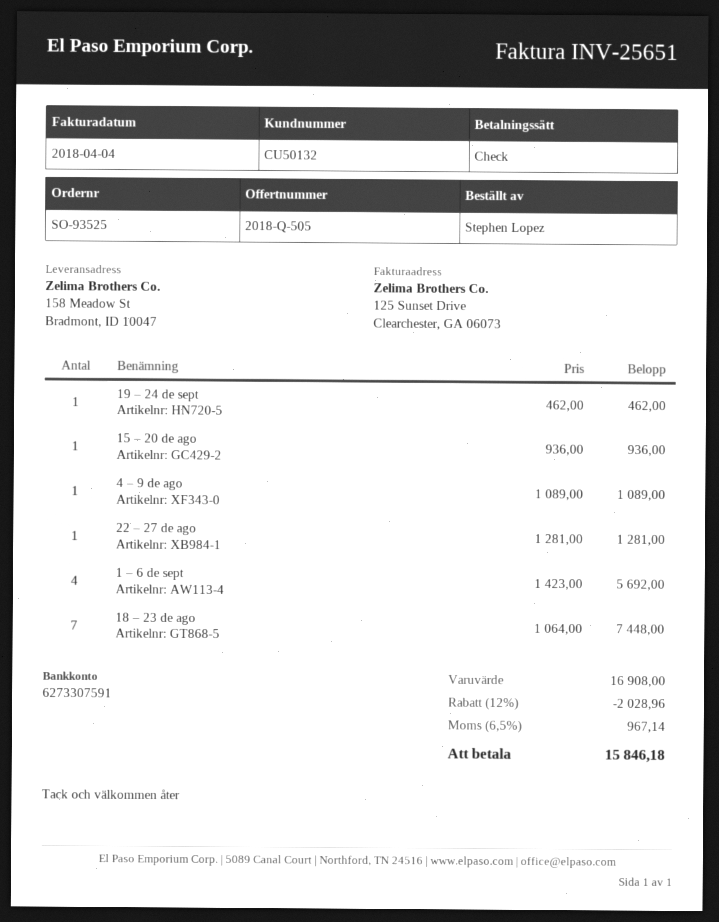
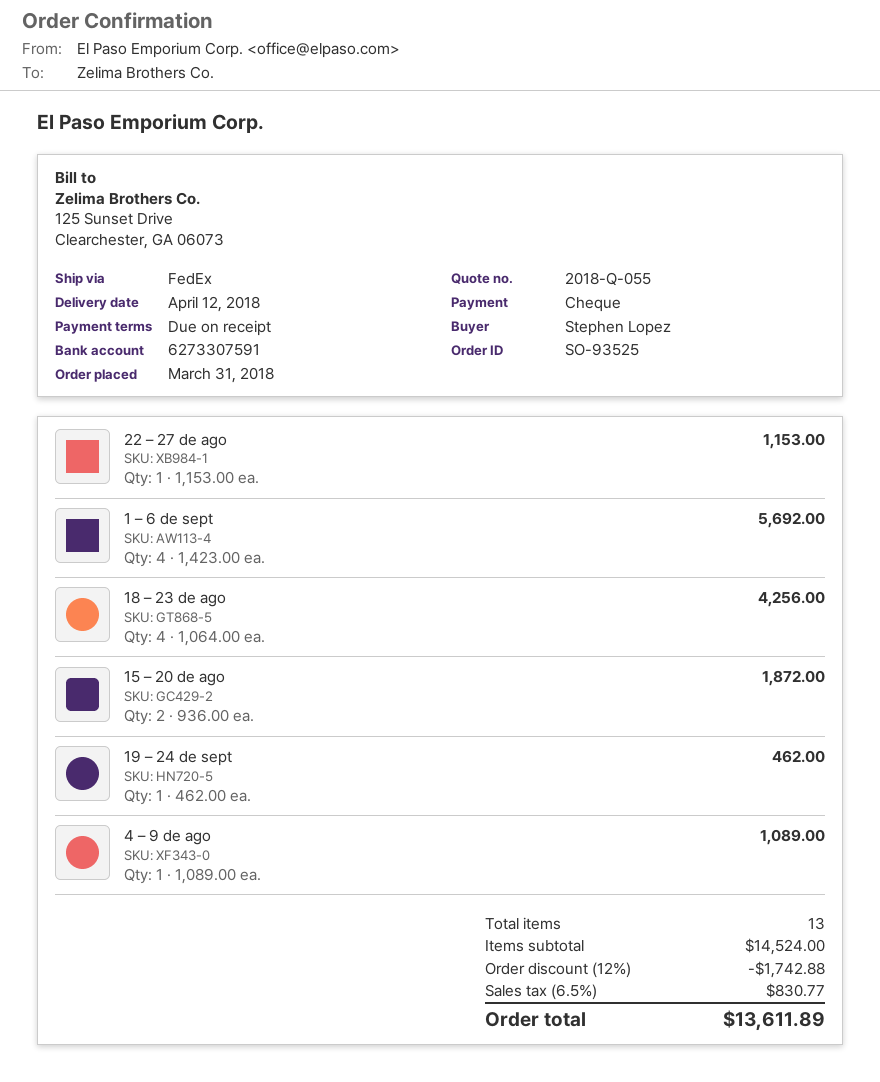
quote number: 2018-Q-505 -> 2018-Q-055
15 – 20 de ago: 1 x 936.00 = 936.00 -> 2 x 936.00 = 1872.00
22 – 27 de ago: 1 x 1281.00 = 1281.00 -> 1 x 1153.00 = 1153.00
18 – 23 de ago: 7 x 1064.00 = 7448.00 -> 4 x 1064.00 = 4256.00
subtotal: 16908.00 -> 14524.00
discount: 12% = 2028.96 -> 12% = 1742.88
tax: 6.5% = 967.14 -> 6.5% = 830.77
total: 15846.18 -> 13611.89

